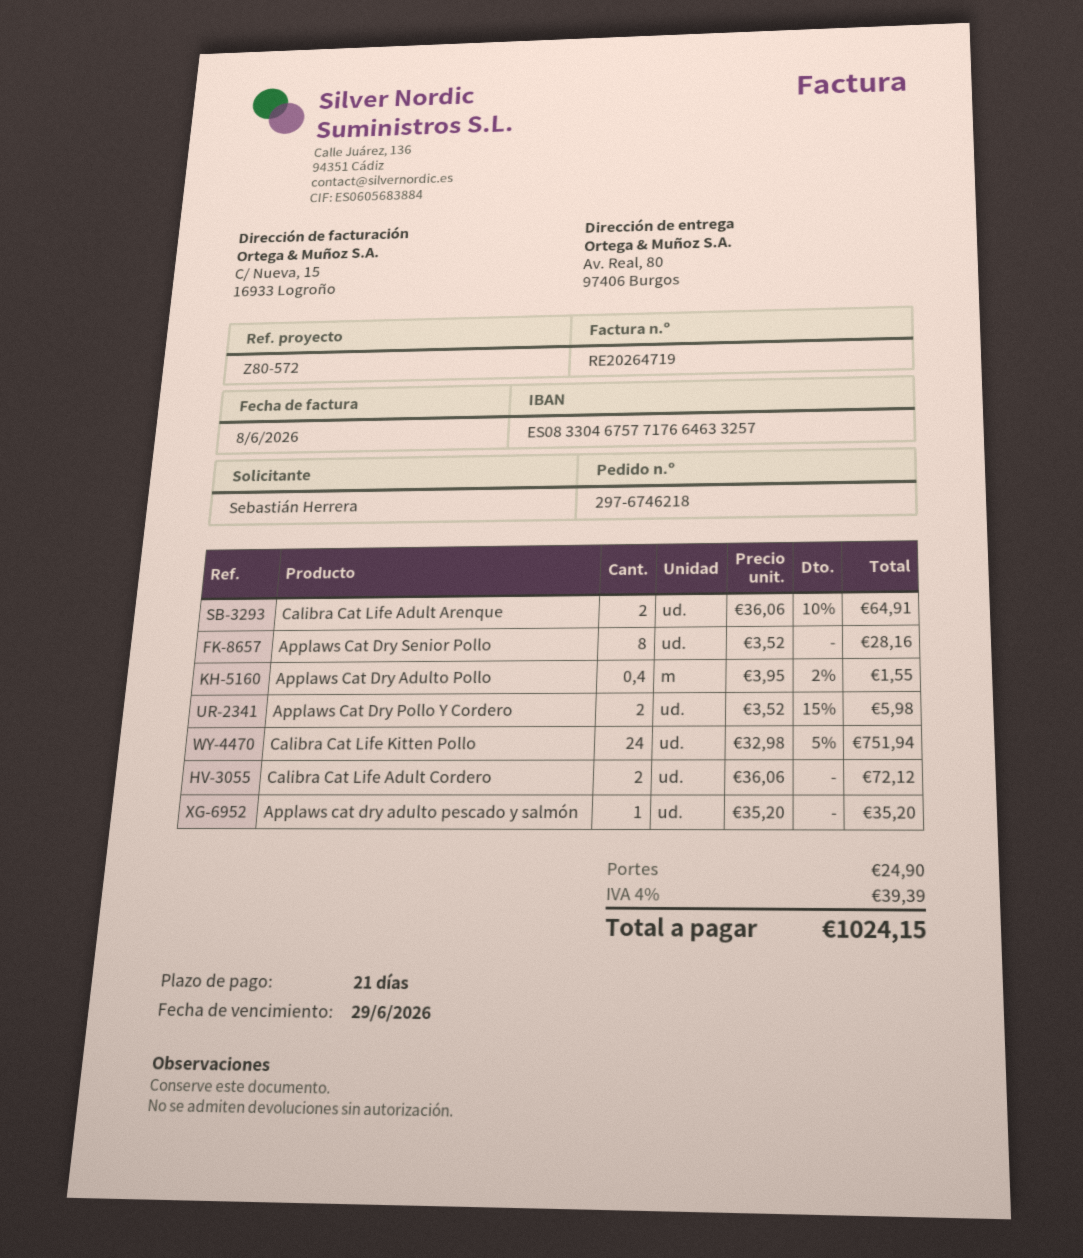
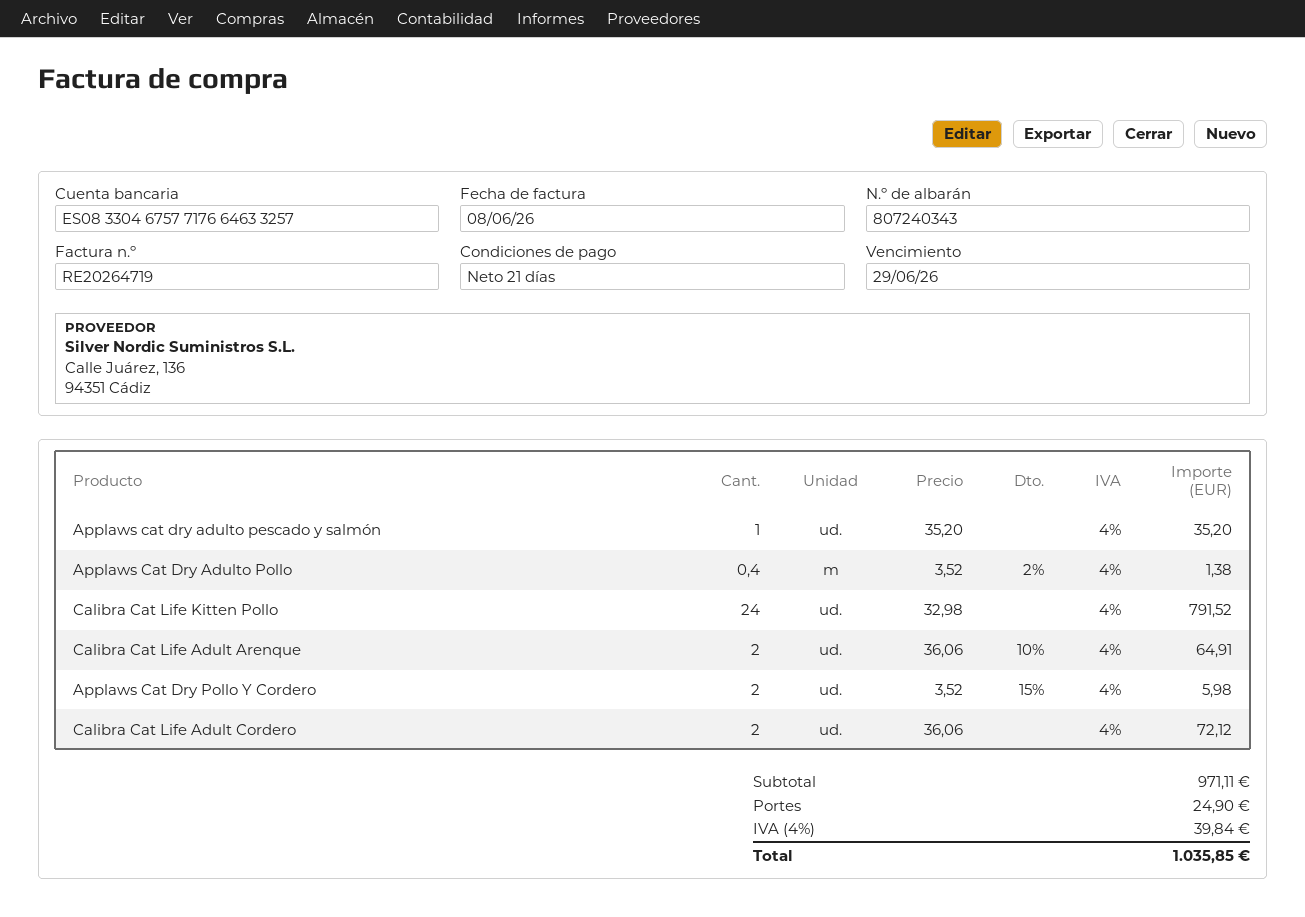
Applaws Cat Dry Senior Pollo: 8 x 3.52 = 28.16 -> none
Applaws Cat Dry Adulto Pollo: 0.4 x 3.95 - 2% = 1.55 -> 0.4 x 3.52 - 2% = 1.38
Calibra Cat Life Kitten Pollo: 24 x 32.98 - 5% = 751.94 -> 24 x 32.98 = 791.52
tax: 4% = 39.39 -> 4% = 39.84
total: 1024.15 -> 1035.85

